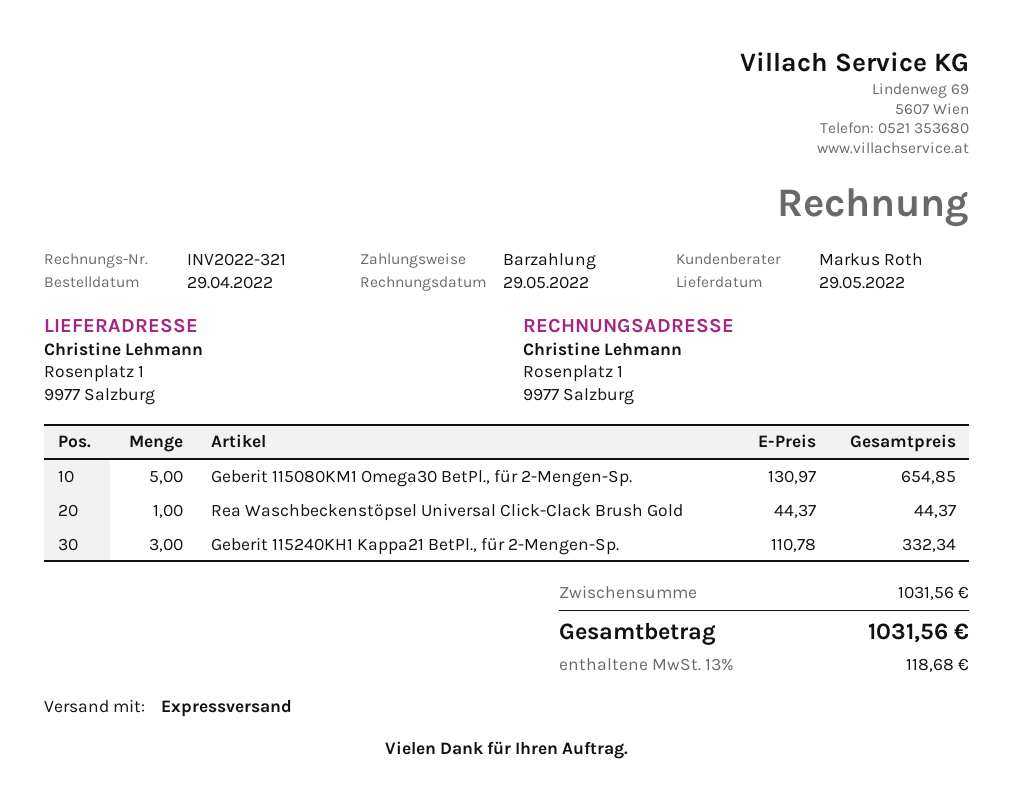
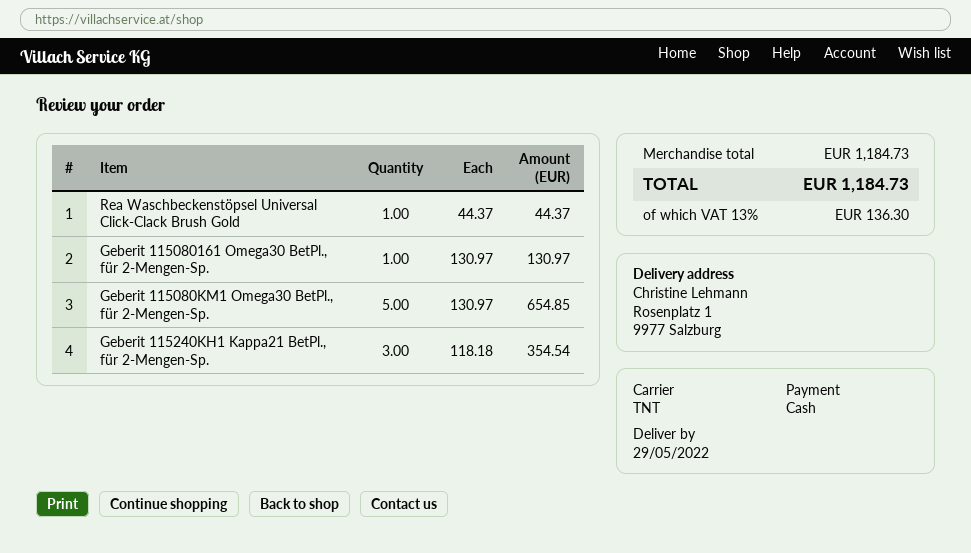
shipping method: express -> TNT
Geberit 115240KH1 Kappa21 BetPl., für 2-Mengen-Sp.: 3 x 110.78 = 332.34 -> 3 x 118.18 = 354.54
Geberit 115080161 Omega30 BetPl., für 2-Mengen-Sp.: none -> 1 x 130.97 = 130.97
subtotal: 1031.56 -> 1184.73
tax: 13% = 118.68 -> 13% = 136.30
total: 1031.56 -> 1184.73

